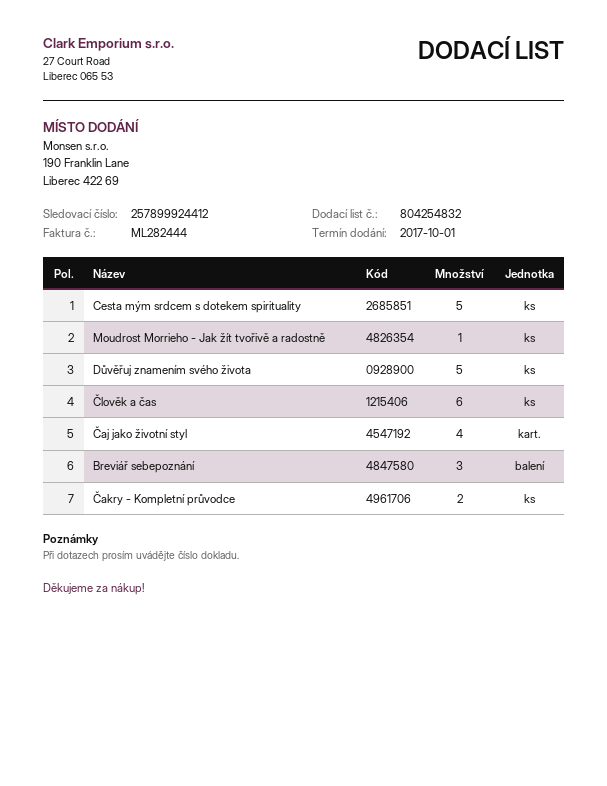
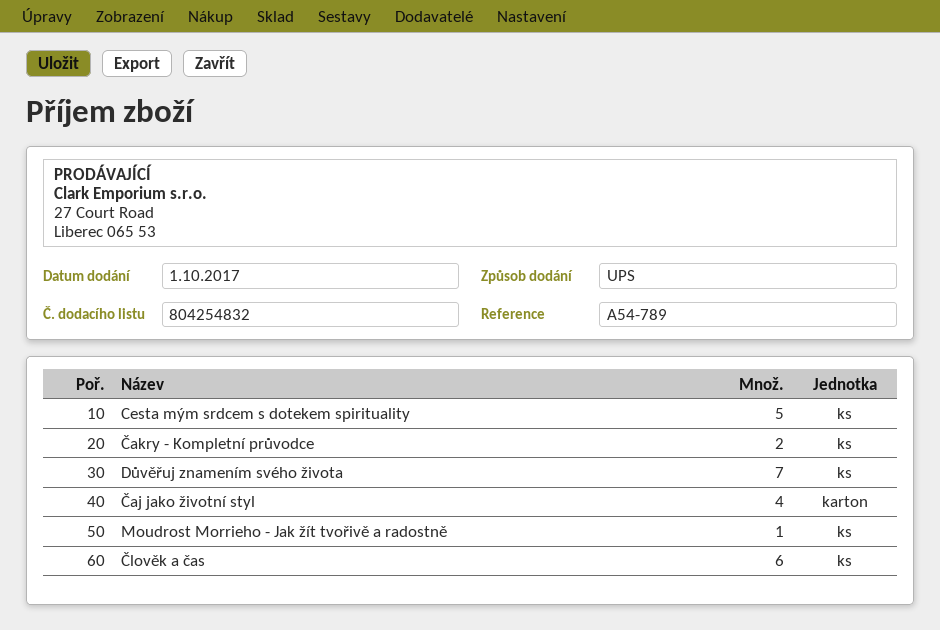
Důvěřuj znamením svého života: 5 -> 7
Breviář sebepoznání: 3 -> none

